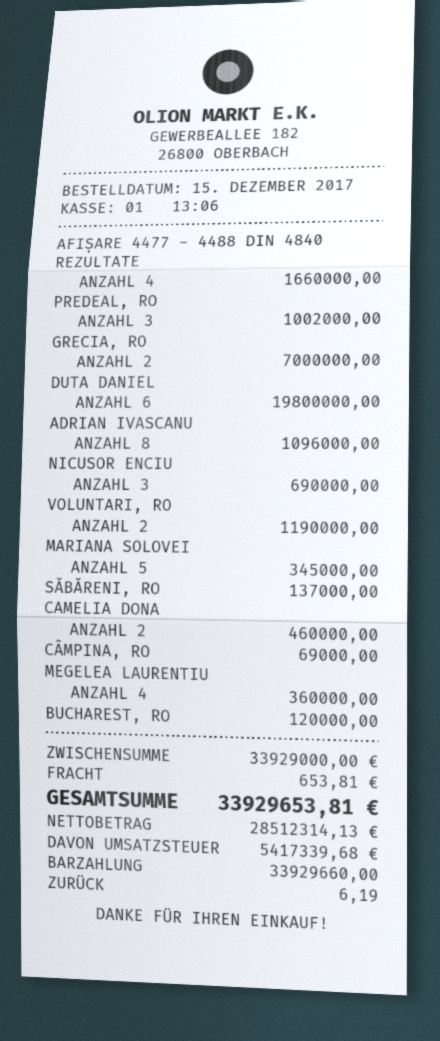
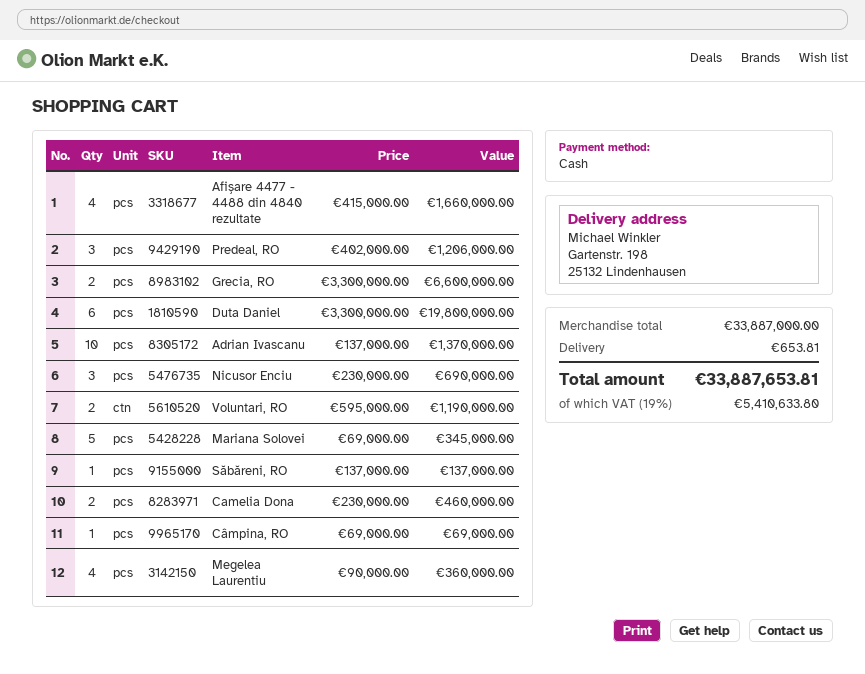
PREDEAL, RO: 3 for 1002000.00 -> 3 for 1206000.00
GRECIA, RO: 2 for 7000000.00 -> 2 for 6600000.00
ADRIAN IVASCANU: 8 for 1096000.00 -> 10 for 1370000.00
BUCHAREST, RO: 1 for 120000.00 -> none
subtotal: 33929000.00 -> 33887000.00
tax: 5417339.68 -> 5410633.80
total: 33929653.81 -> 33887653.81

